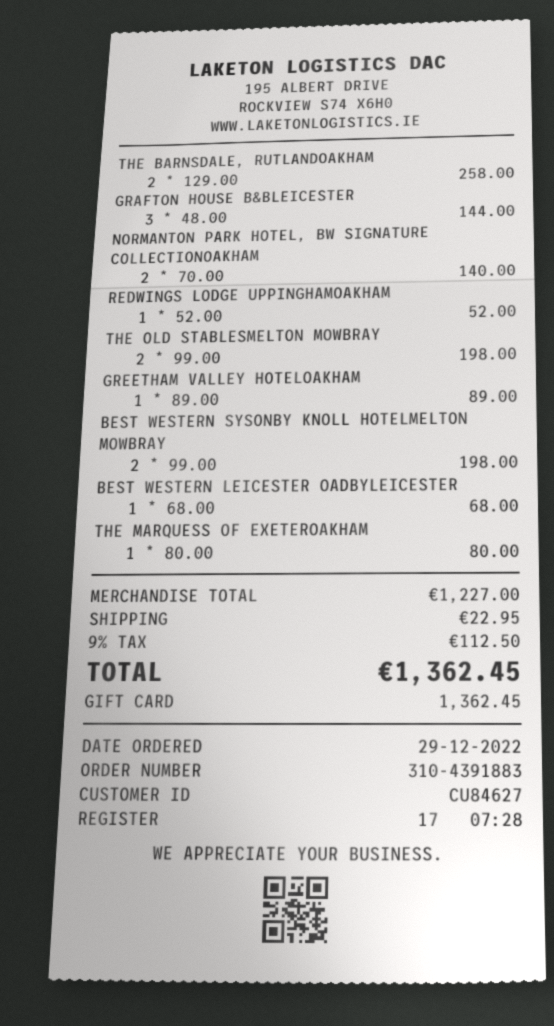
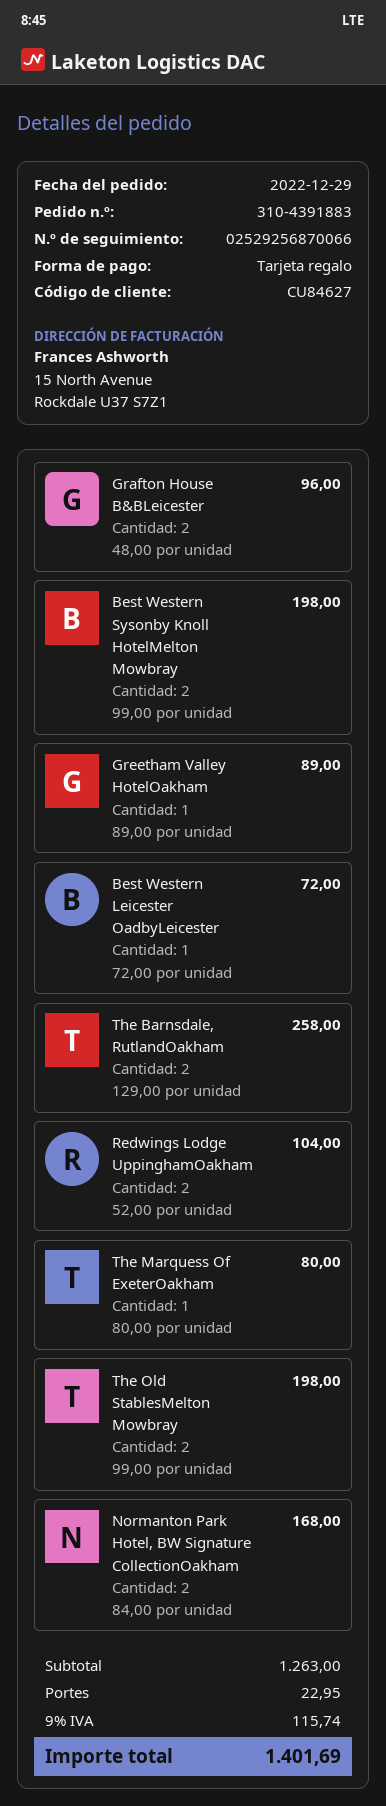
GRAFTON HOUSE B&BLEICESTER: 3 x 48.00 = 144.00 -> 2 x 48.00 = 96.00
NORMANTON PARK HOTEL, BW SIGNATURE COLLECTIONOAKHAM: 2 x 70.00 = 140.00 -> 2 x 84.00 = 168.00
REDWINGS LODGE UPPINGHAMOAKHAM: 1 x 52.00 = 52.00 -> 2 x 52.00 = 104.00
BEST WESTERN LEICESTER OADBYLEICESTER: 1 x 68.00 = 68.00 -> 1 x 72.00 = 72.00
subtotal: 1227.00 -> 1263.00
tax: 9% = 112.50 -> 9% = 115.74
total: 1362.45 -> 1401.69

